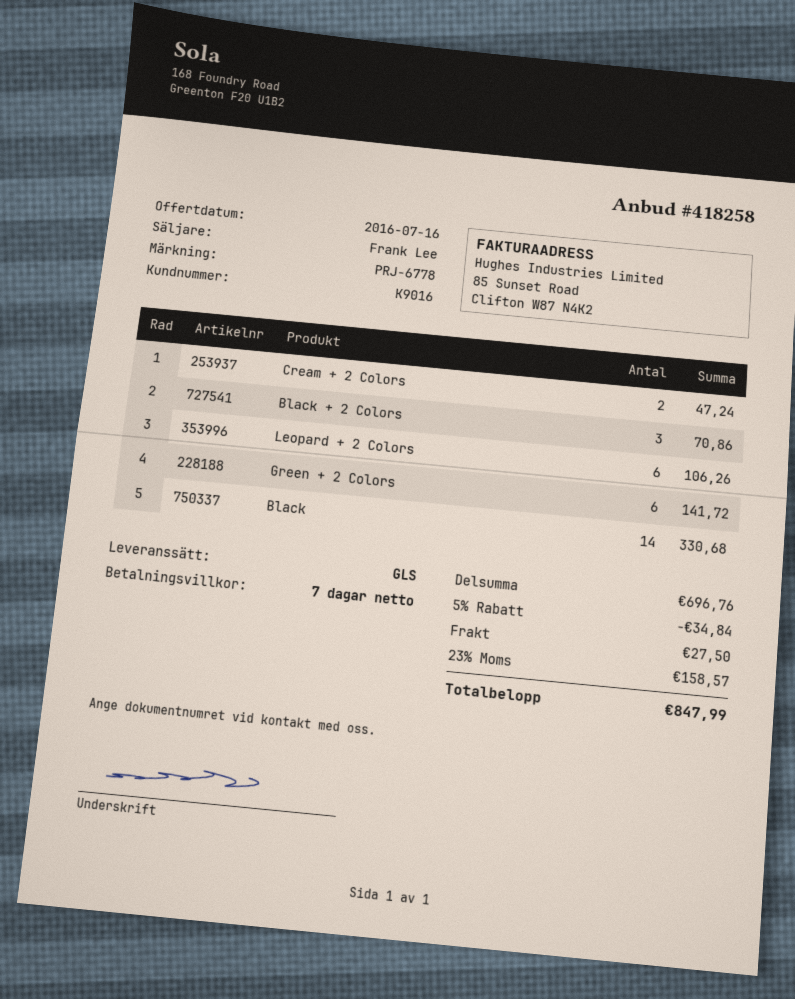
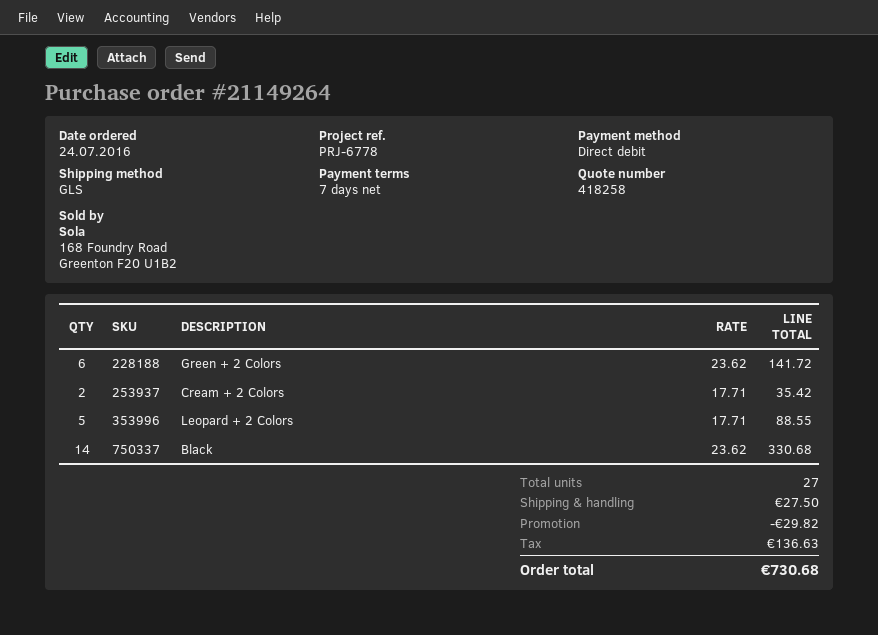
Cream + 2 Colors: 2 for 47.24 -> 2 for 35.42
Black + 2 Colors: 3 for 70.86 -> none
Leopard + 2 Colors: 6 for 106.26 -> 5 for 88.55
discount: 34.84 -> 29.82
tax: 158.57 -> 136.63
total: 847.99 -> 730.68

